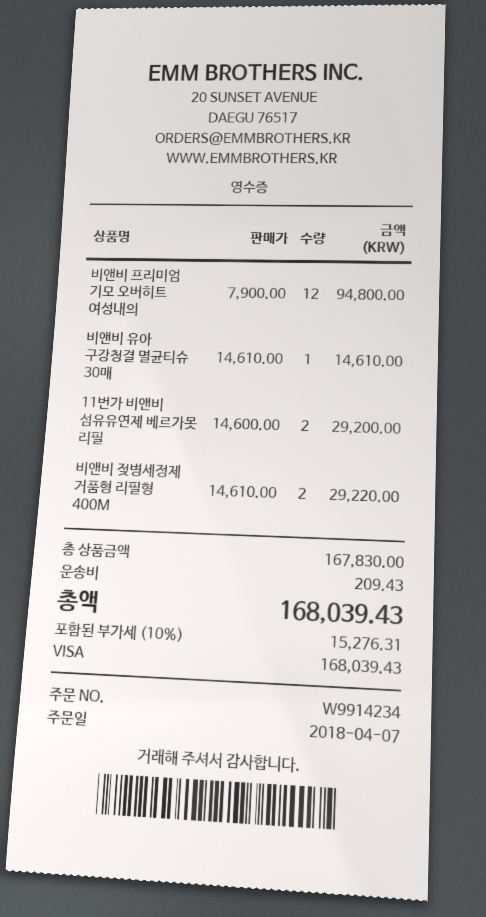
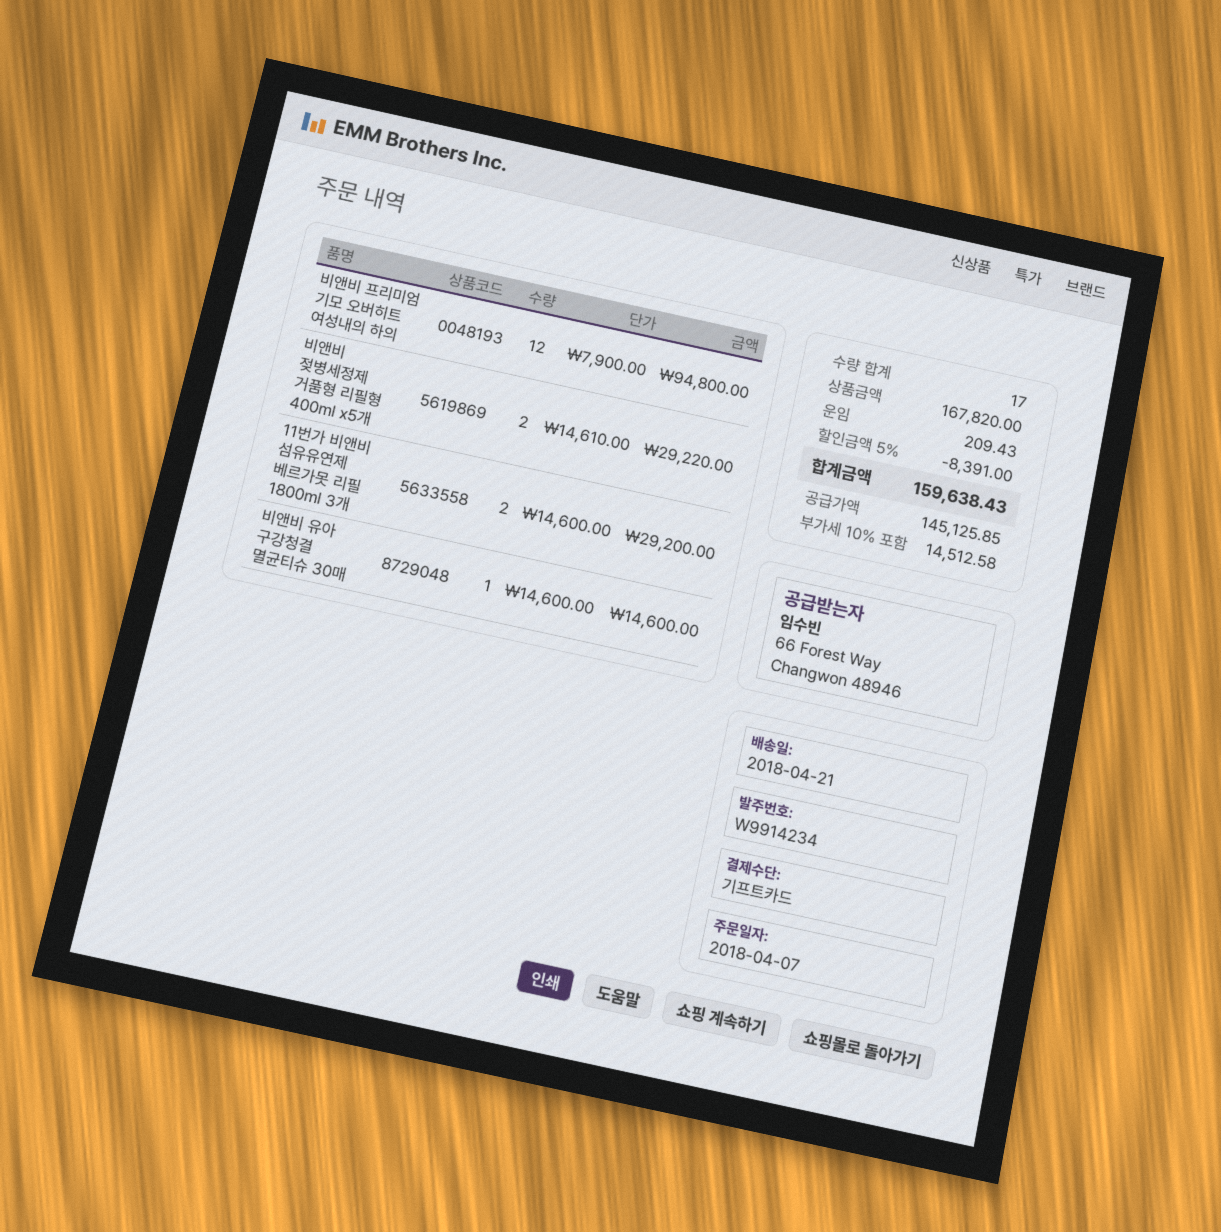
payment method: Visa -> gift card
비앤비 유아 구강청결 멸균티슈 30매: 1 x 14610.00 = 14610.00 -> 1 x 14600.00 = 14600.00
subtotal: 167830.00 -> 167820.00
discount: none -> 5% = 8391.00
tax: 10% = 15276.31 -> 10% = 14512.58
total: 168039.43 -> 159638.43

